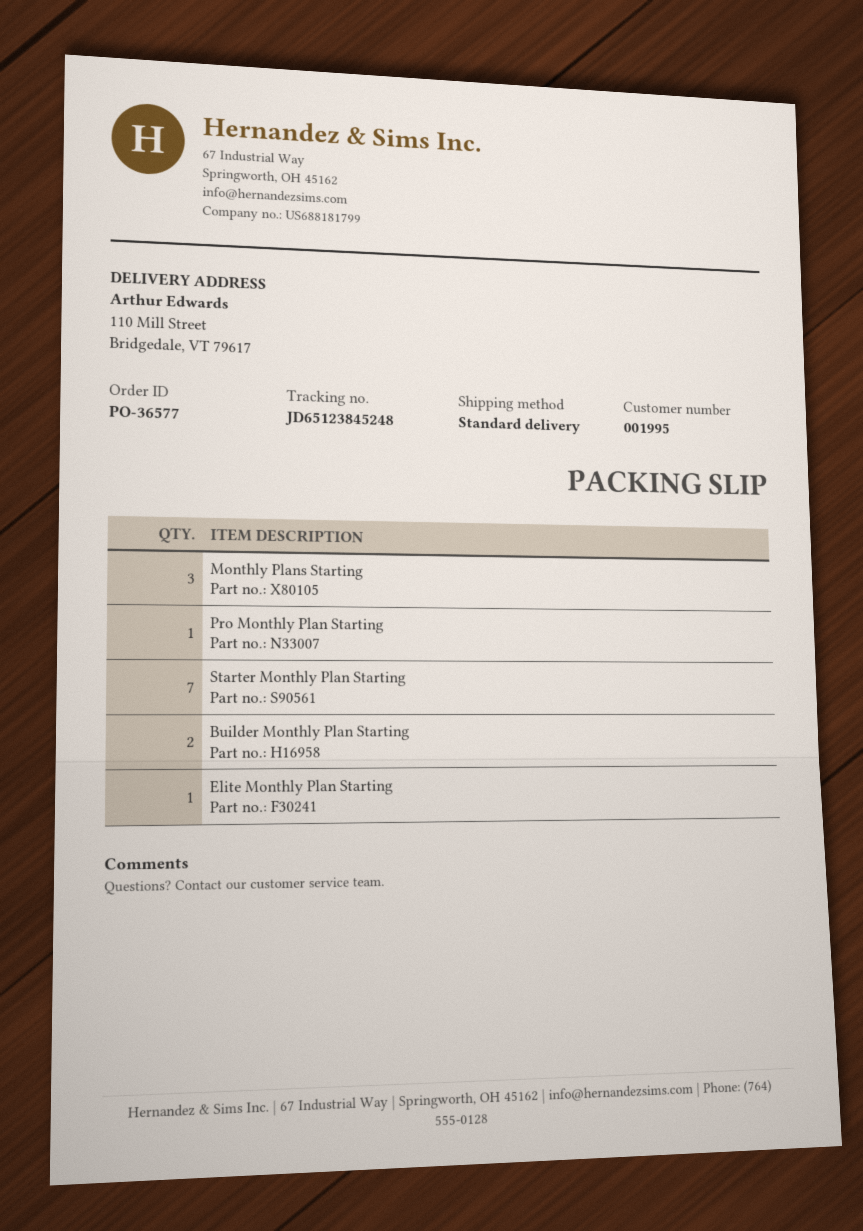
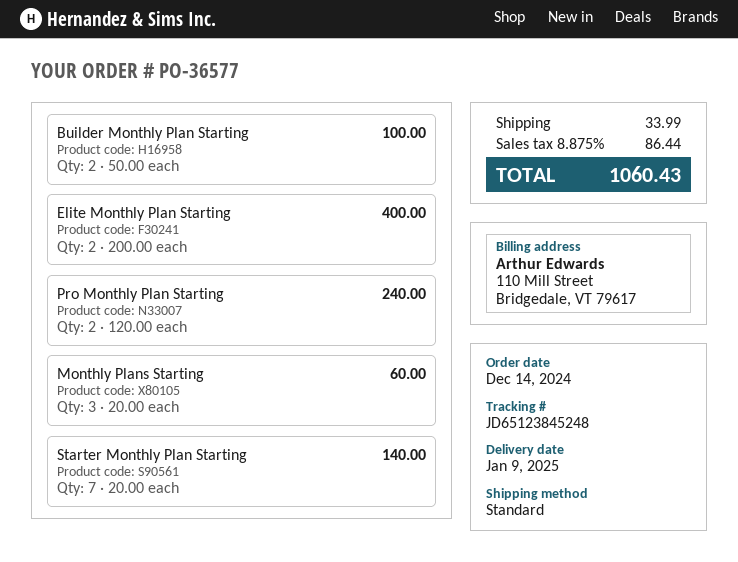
Pro Monthly Plan Starting: 1 -> 2
Elite Monthly Plan Starting: 1 -> 2

